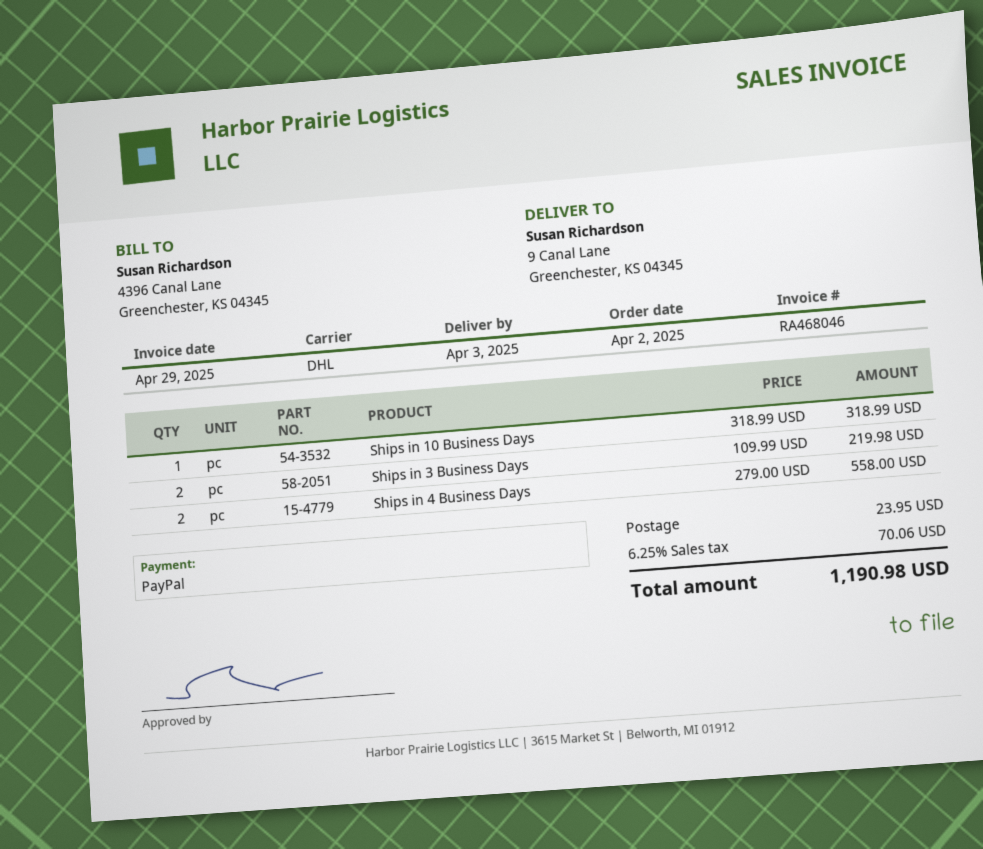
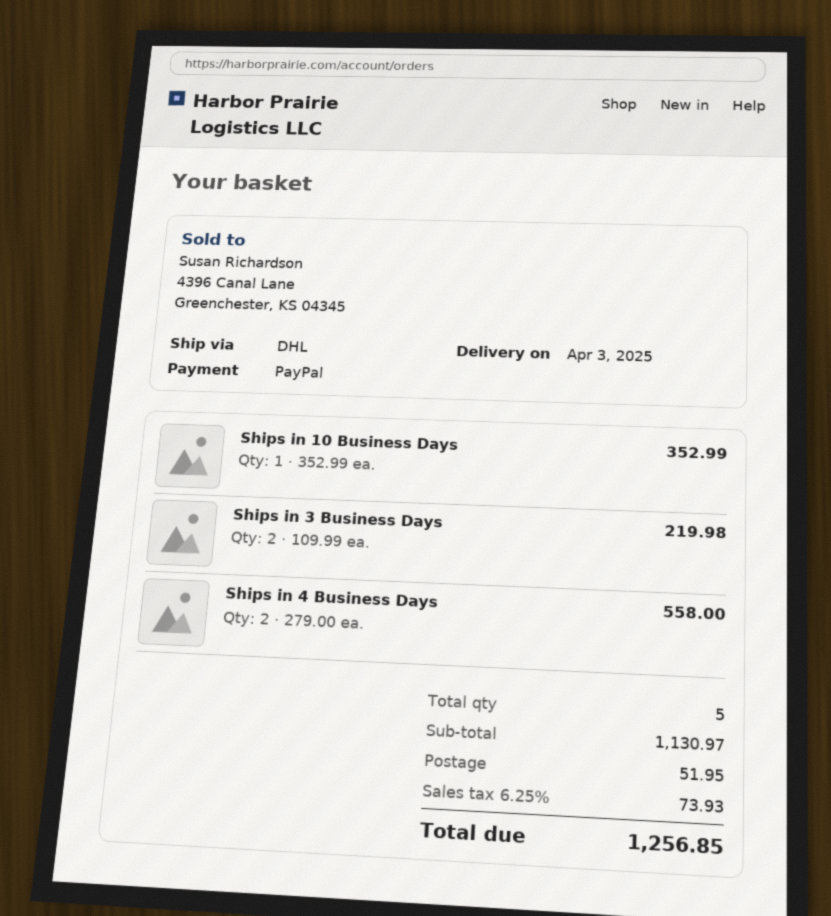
Ships in 10 Business Days: 1 x 318.99 = 318.99 -> 1 x 352.99 = 352.99
shipping: 23.95 -> 51.95
tax: 6.25% = 70.06 -> 6.25% = 73.93
total: 1190.98 -> 1256.85

